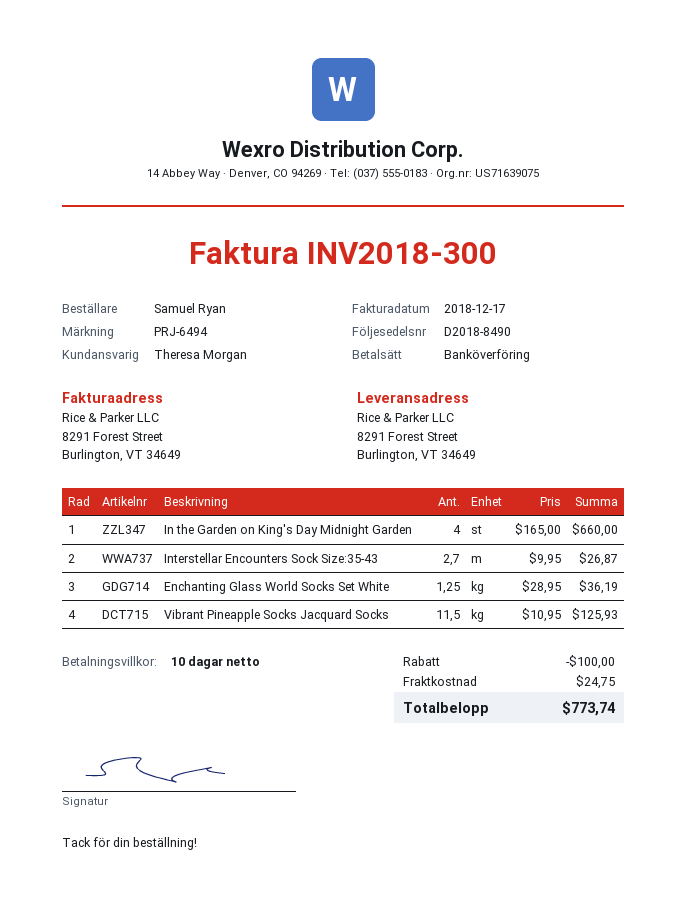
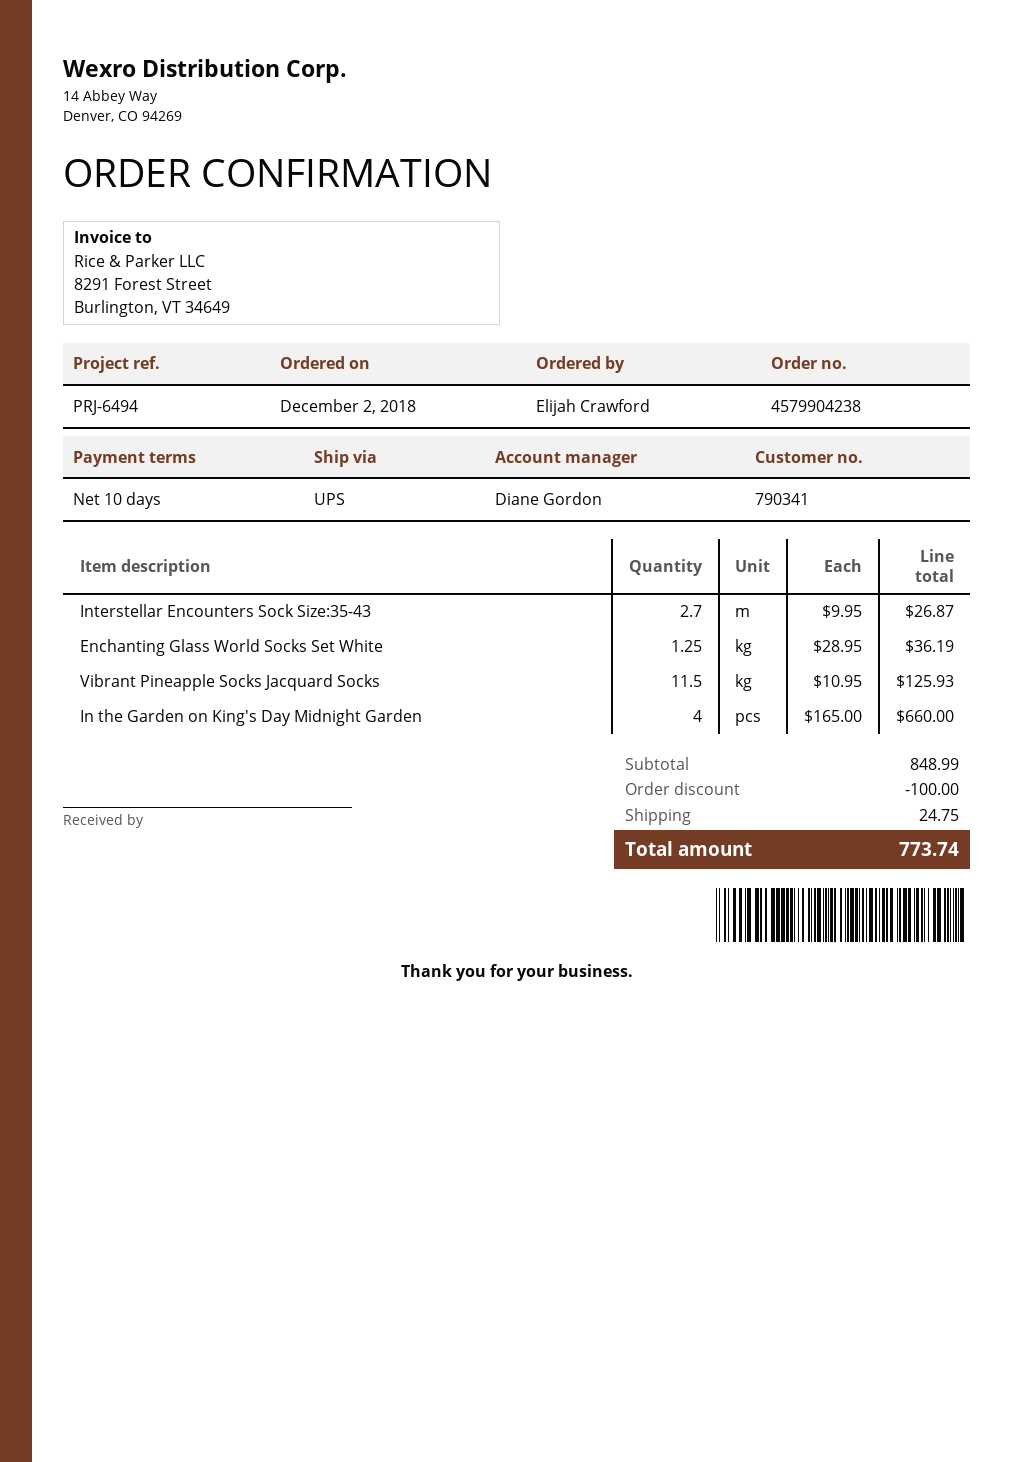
ordered by: Samuel Ryan -> Elijah Crawford
sales rep: Theresa Morgan -> Diane Gordon

